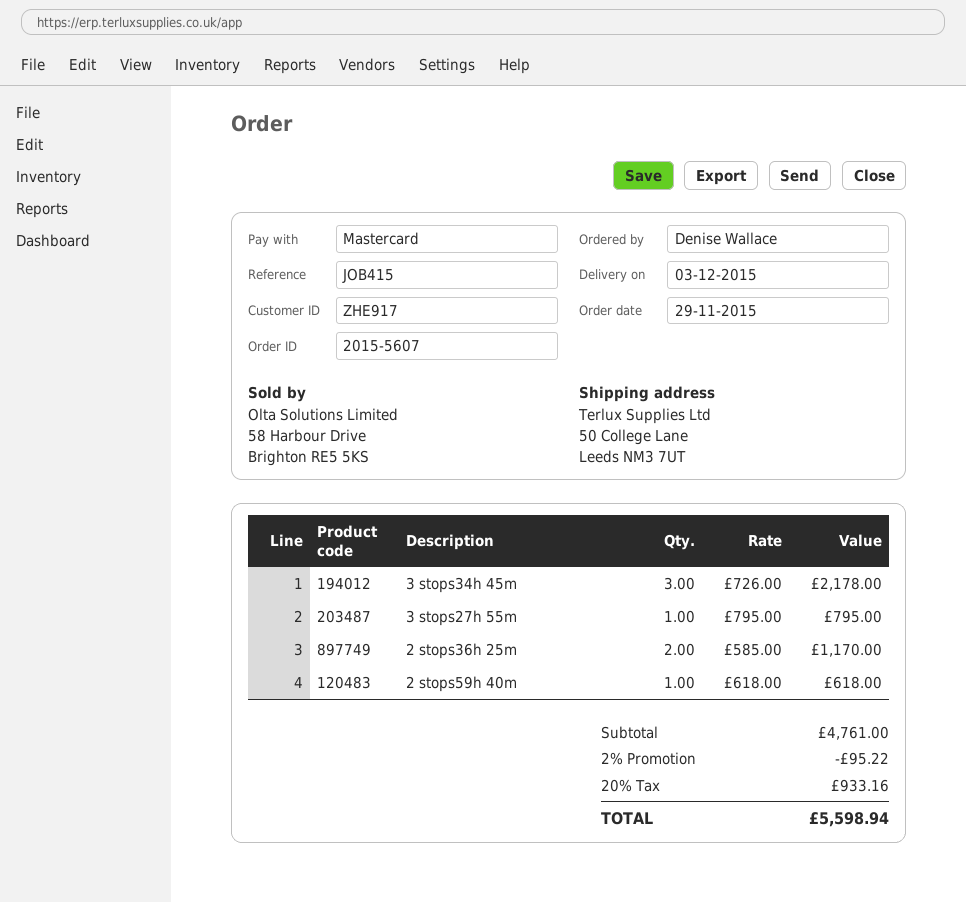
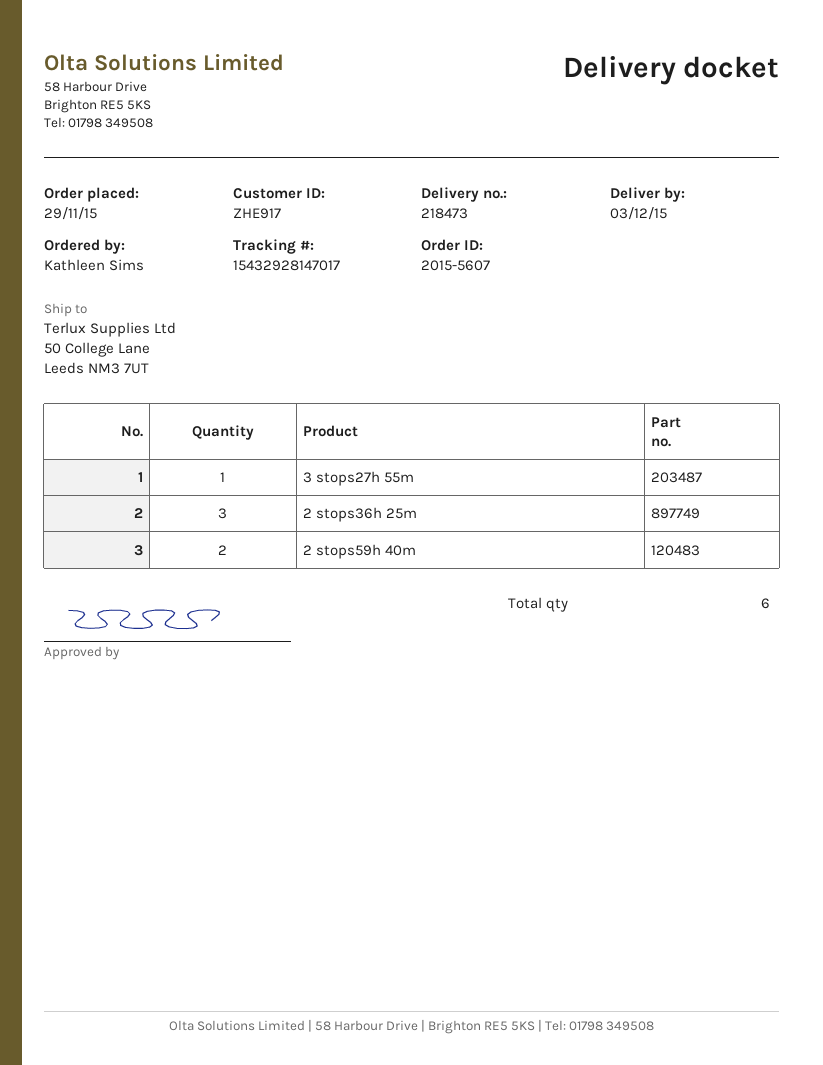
ordered by: Denise Wallace -> Kathleen Sims
3 stops34h 45m: 3 -> none
2 stops36h 25m: 2 -> 3
2 stops59h 40m: 1 -> 2

